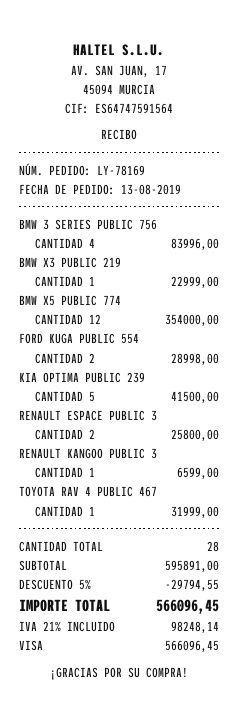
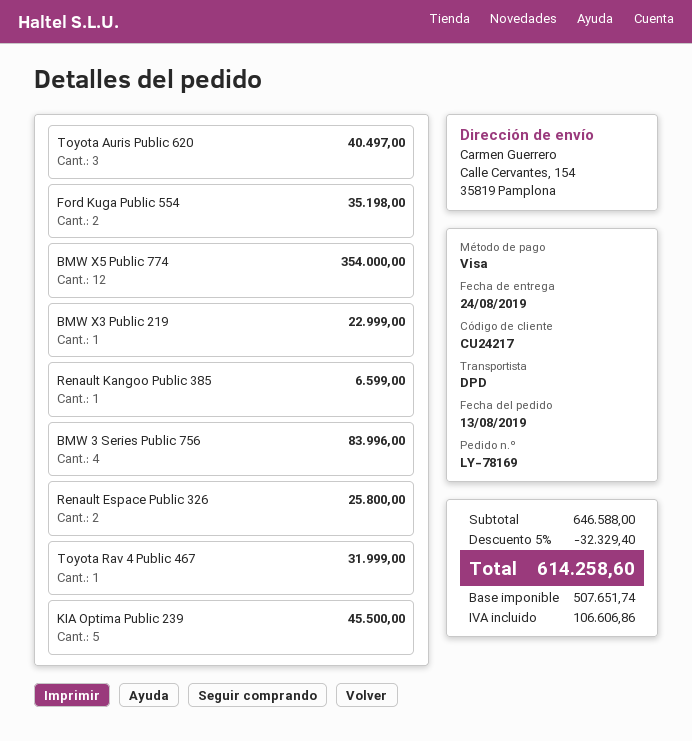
FORD KUGA PUBLIC 554: 2 for 28998.00 -> 2 for 35198.00
KIA OPTIMA PUBLIC 239: 5 for 41500.00 -> 5 for 45500.00
Toyota Auris Public 620: none -> 3 for 40497.00
subtotal: 595891.00 -> 646588.00
discount: 5% = 29794.55 -> 5% = 32329.40
tax: 98248.14 -> 106606.86
total: 566096.45 -> 614258.60

